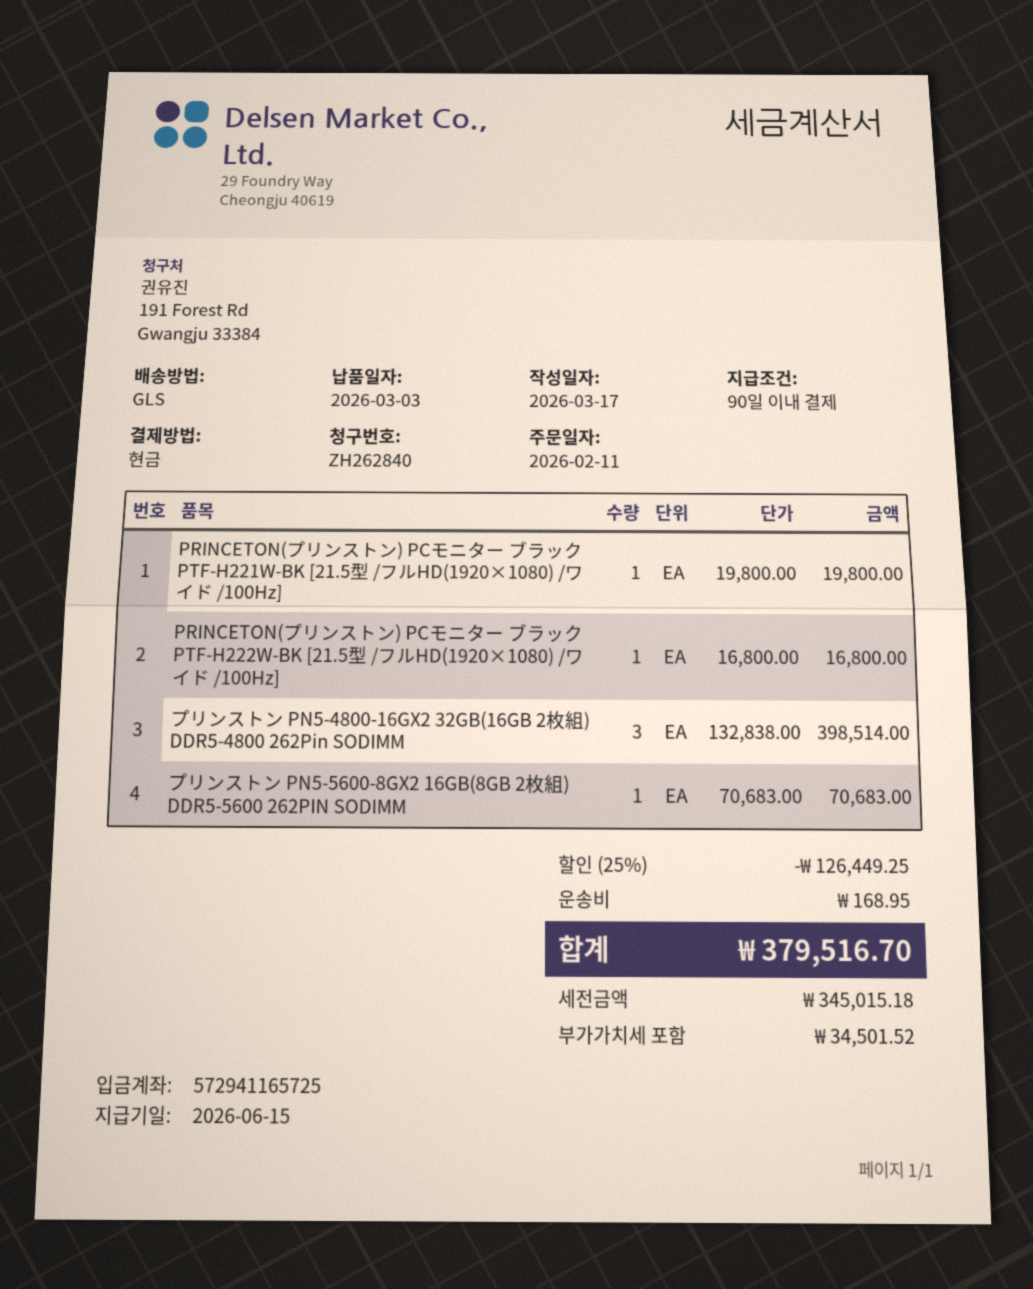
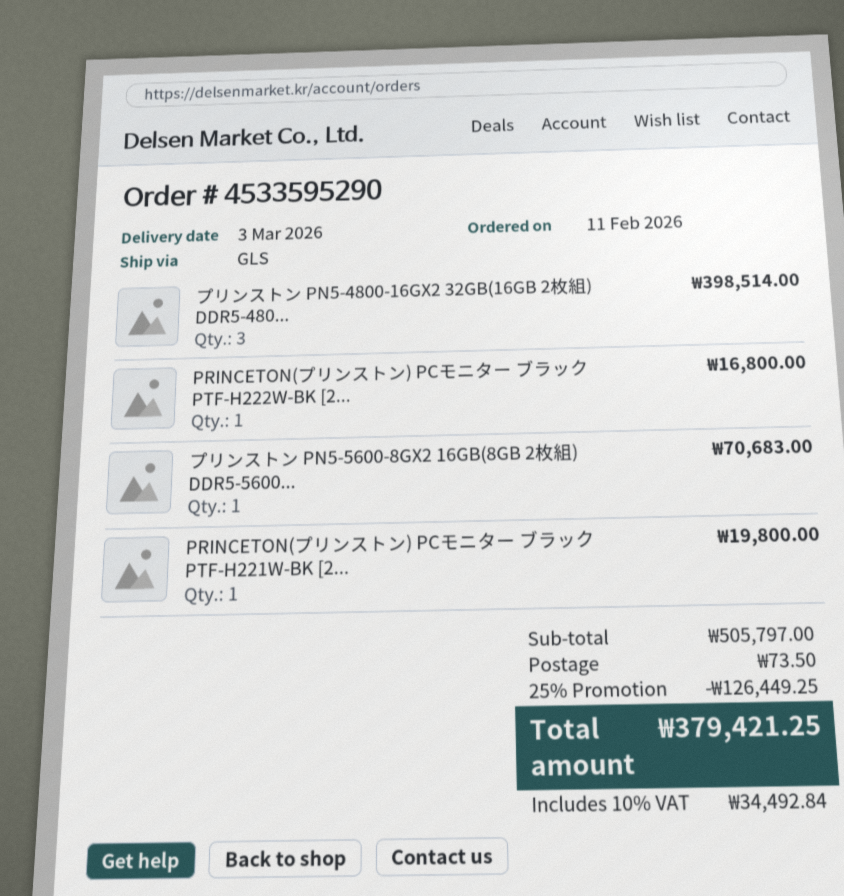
shipping: 168.95 -> 73.50
tax: 34501.52 -> 34492.84
total: 379516.70 -> 379421.25

